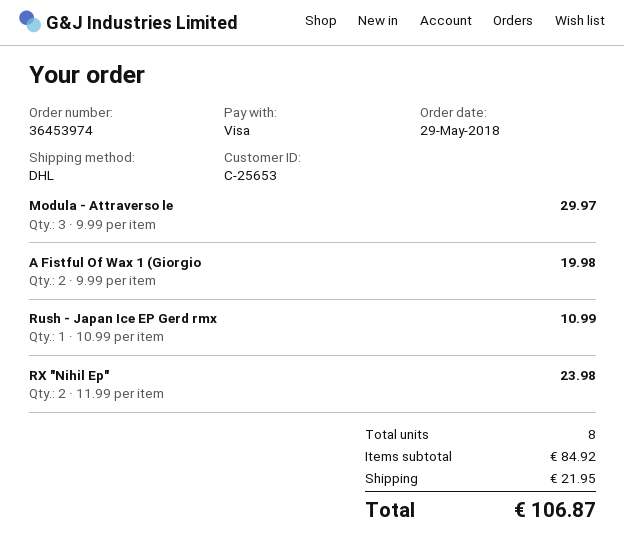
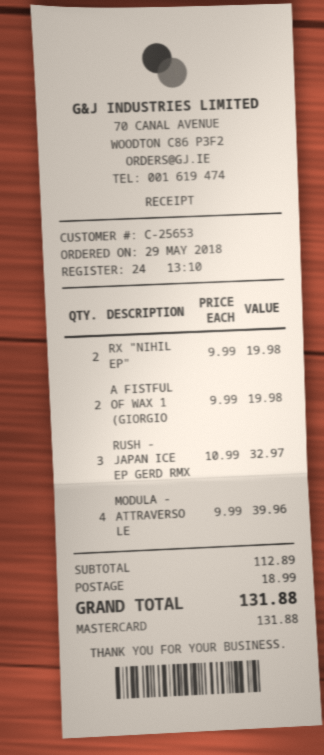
payment method: Visa -> Mastercard
Modula - Attraverso le: 3 x 9.99 = 29.97 -> 4 x 9.99 = 39.96
Rush - Japan Ice EP Gerd rmx: 1 x 10.99 = 10.99 -> 3 x 10.99 = 32.97
RX "Nihil Ep": 2 x 11.99 = 23.98 -> 2 x 9.99 = 19.98
subtotal: 84.92 -> 112.89
shipping: 21.95 -> 18.99
total: 106.87 -> 131.88

